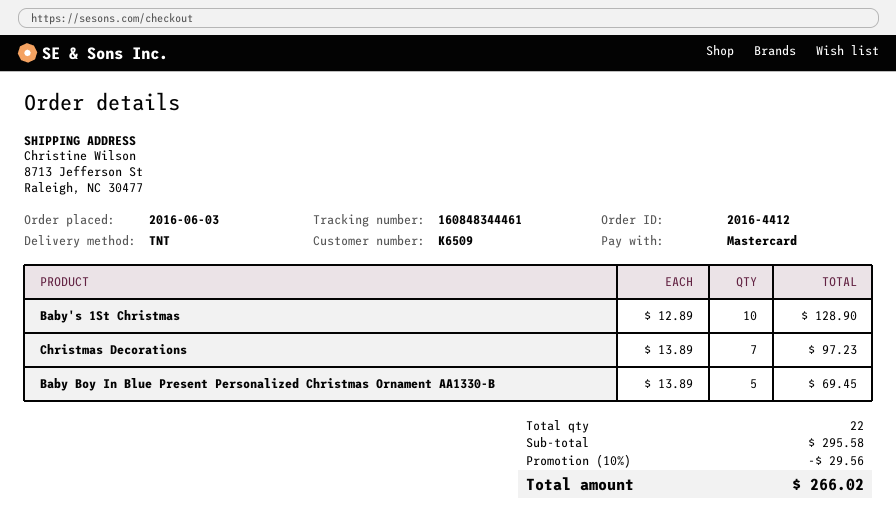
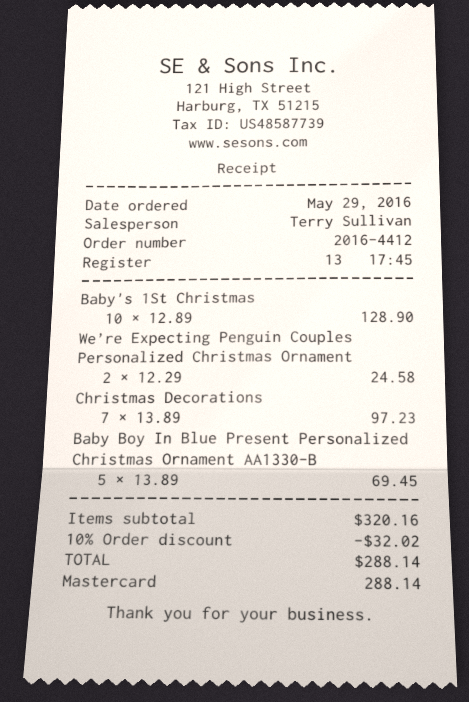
order date: 2016-06-03 -> 2016-05-29
We’re Expecting Penguin Couples Personalized Christmas Ornament: none -> 2 x 12.29 = 24.58
subtotal: 295.58 -> 320.16
discount: 10% = 29.56 -> 10% = 32.02
total: 266.02 -> 288.14

